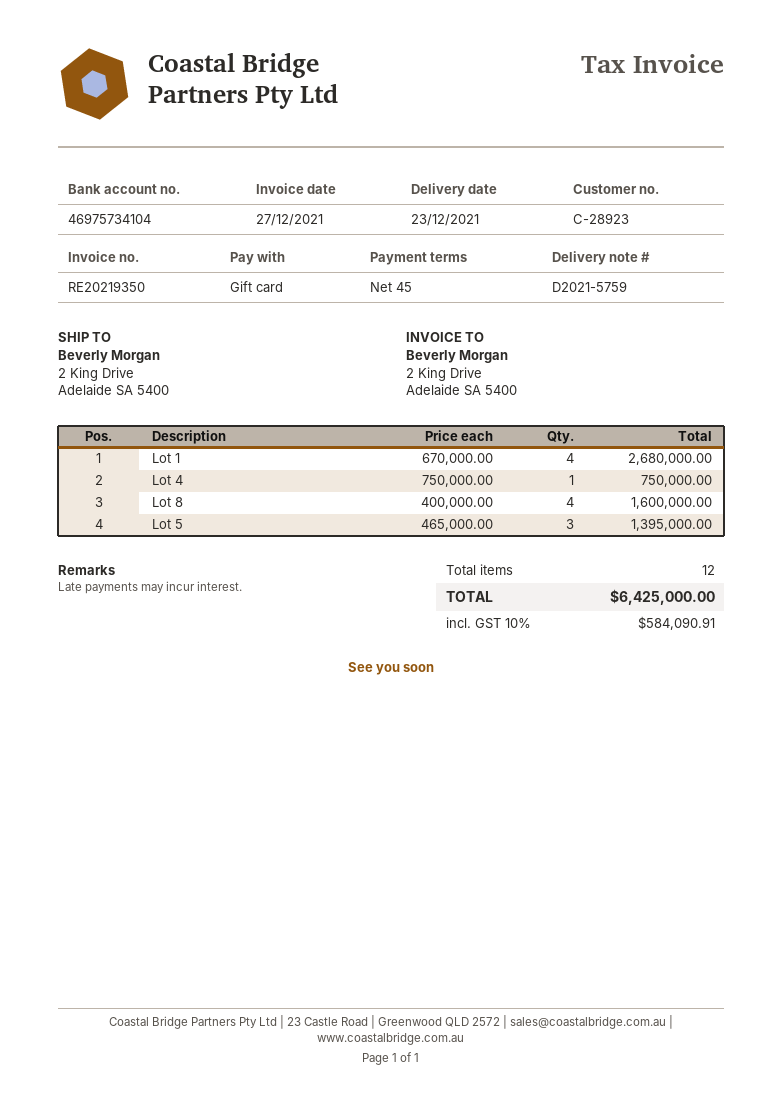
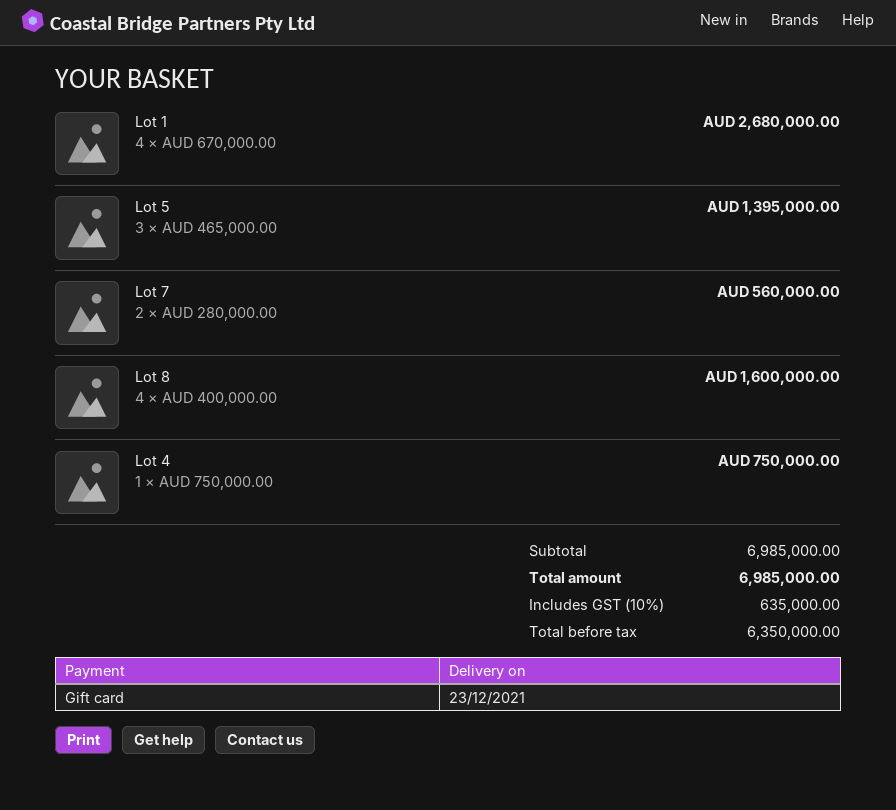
Lot 7: none -> 2 x 280000.00 = 560000.00
tax: 10% = 584090.91 -> 10% = 635000.00
total: 6425000.00 -> 6985000.00

